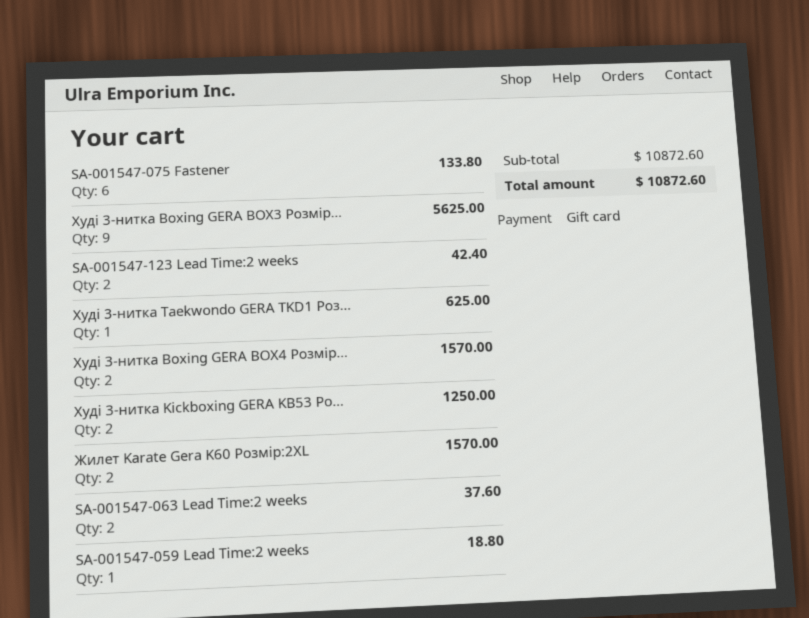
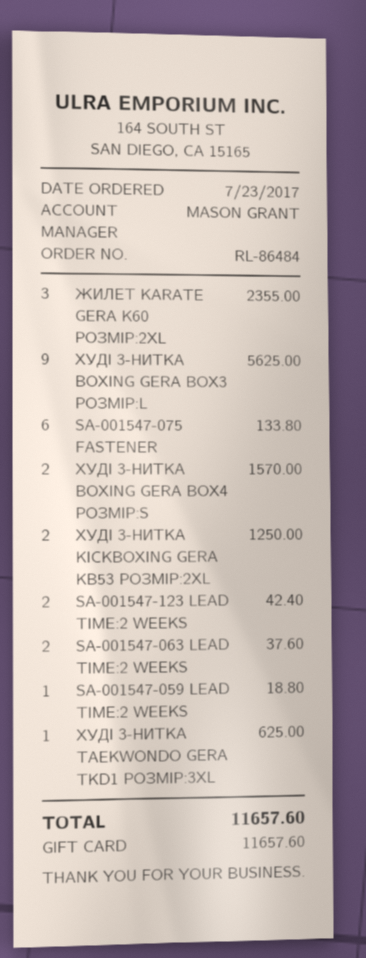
Жилет Karate Gera K60 Розмір:2XL: 2 for 1570.00 -> 3 for 2355.00
total: 10872.60 -> 11657.60

